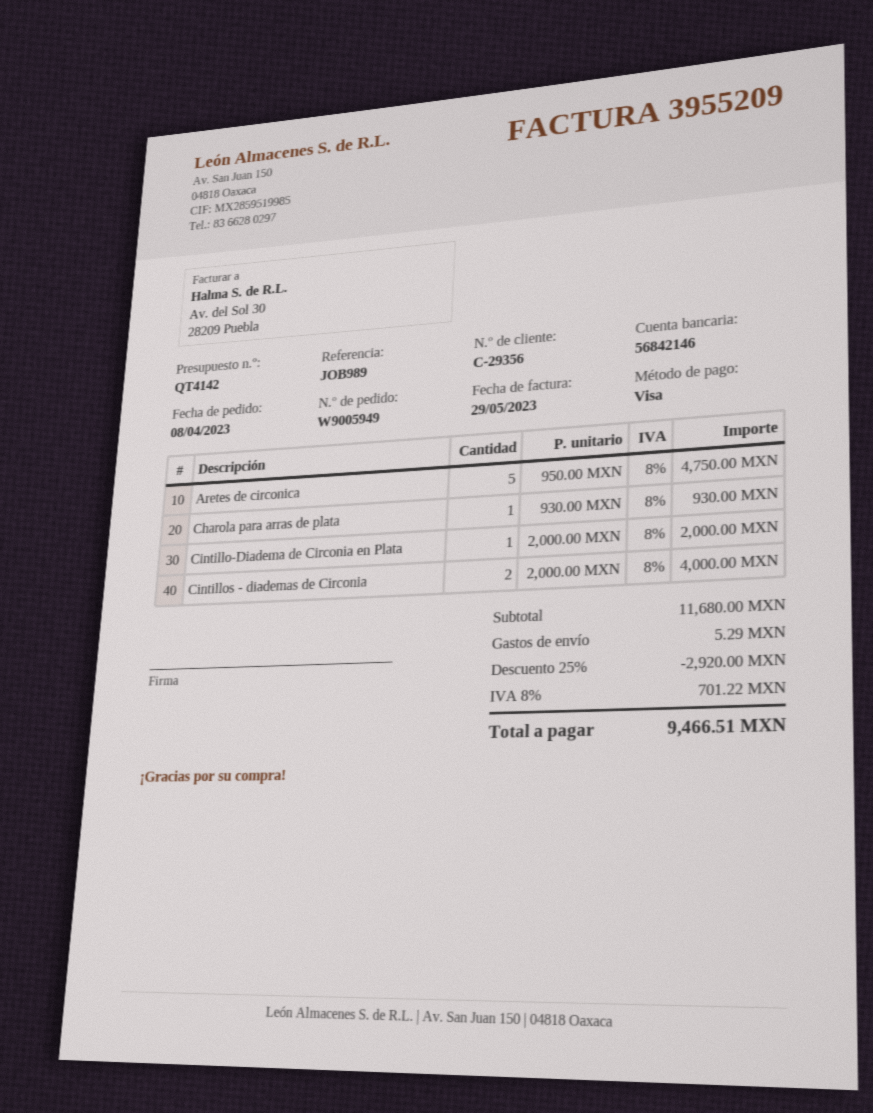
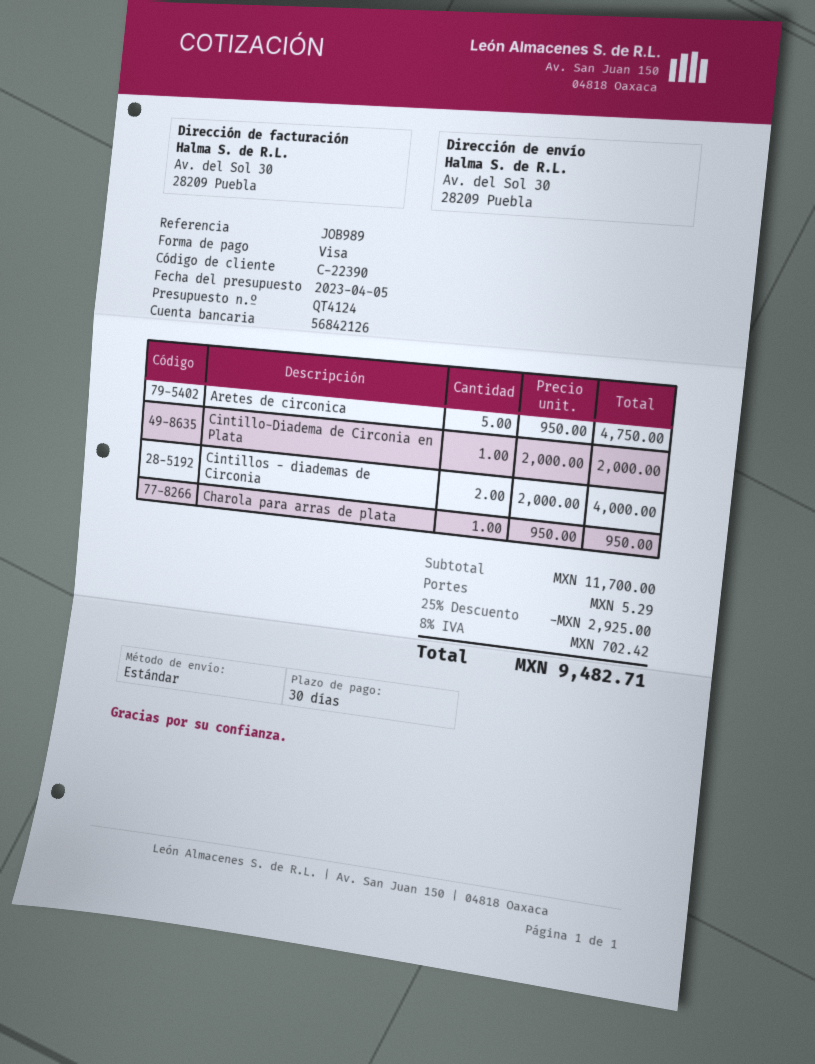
quote number: QT4142 -> QT4124
customer number: C-29356 -> C-22390
bank account: 56842146 -> 56842126
Charola para arras de plata: 1 x 930.00 = 930.00 -> 1 x 950.00 = 950.00
subtotal: 11680.00 -> 11700.00
discount: 25% = 2920.00 -> 25% = 2925.00
tax: 8% = 701.22 -> 8% = 702.42
total: 9466.51 -> 9482.71

